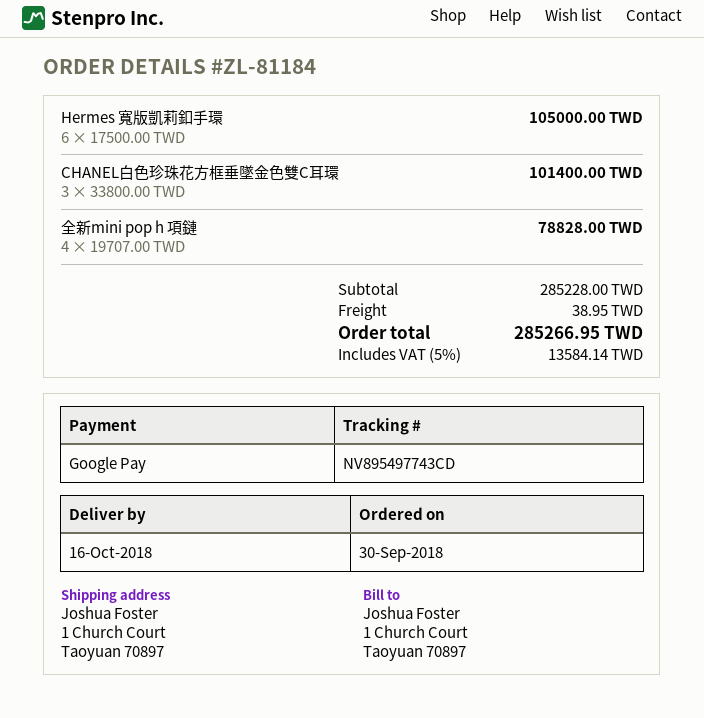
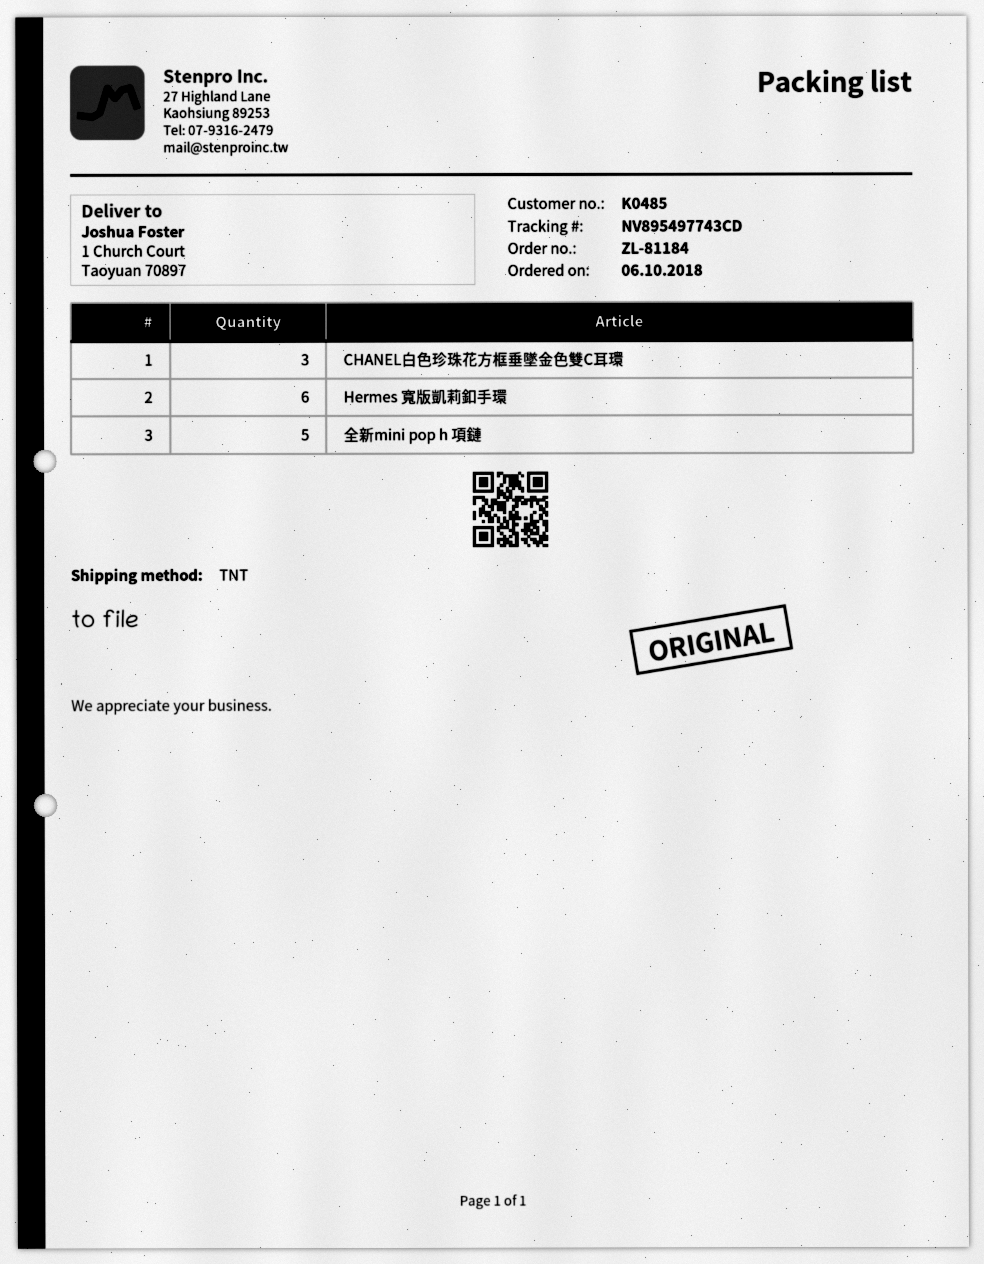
order date: 2018-09-30 -> 2018-10-06
全新mini pop h 項鏈: 4 -> 5

